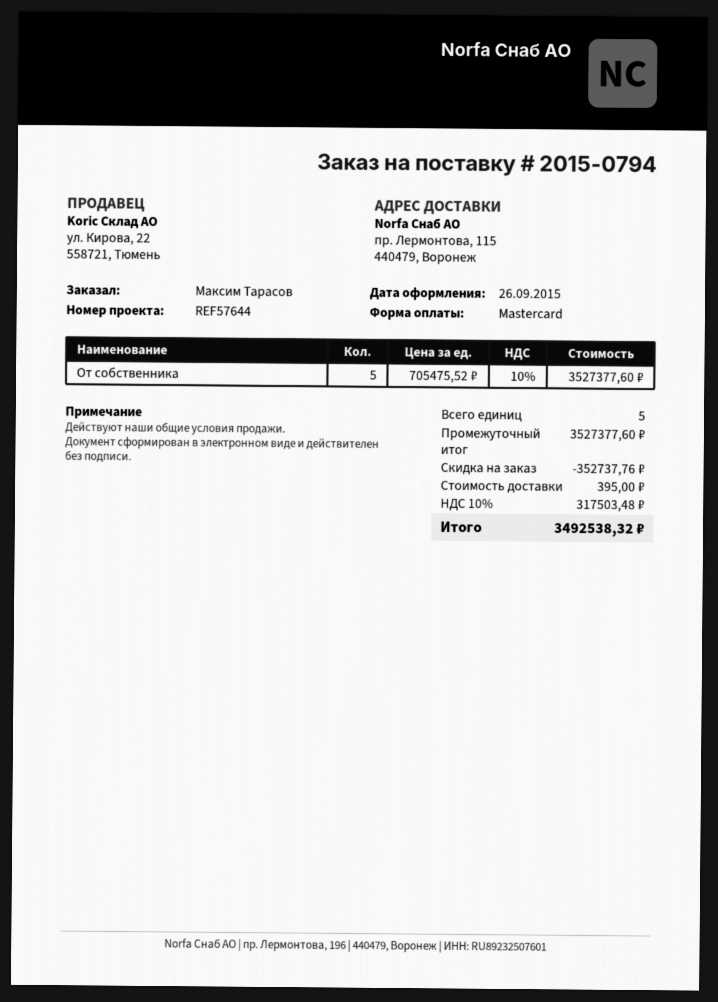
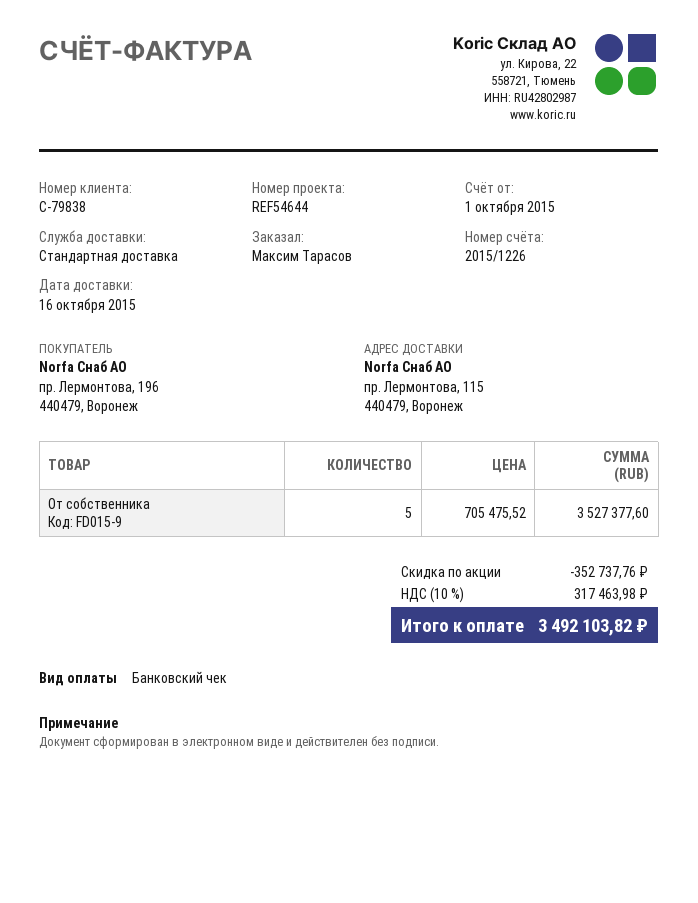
reference: REF57644 -> REF54644
payment method: Mastercard -> cheque
shipping: 395.00 -> none
tax: 10% = 317503.48 -> 10% = 317463.98
total: 3492538.32 -> 3492103.82

